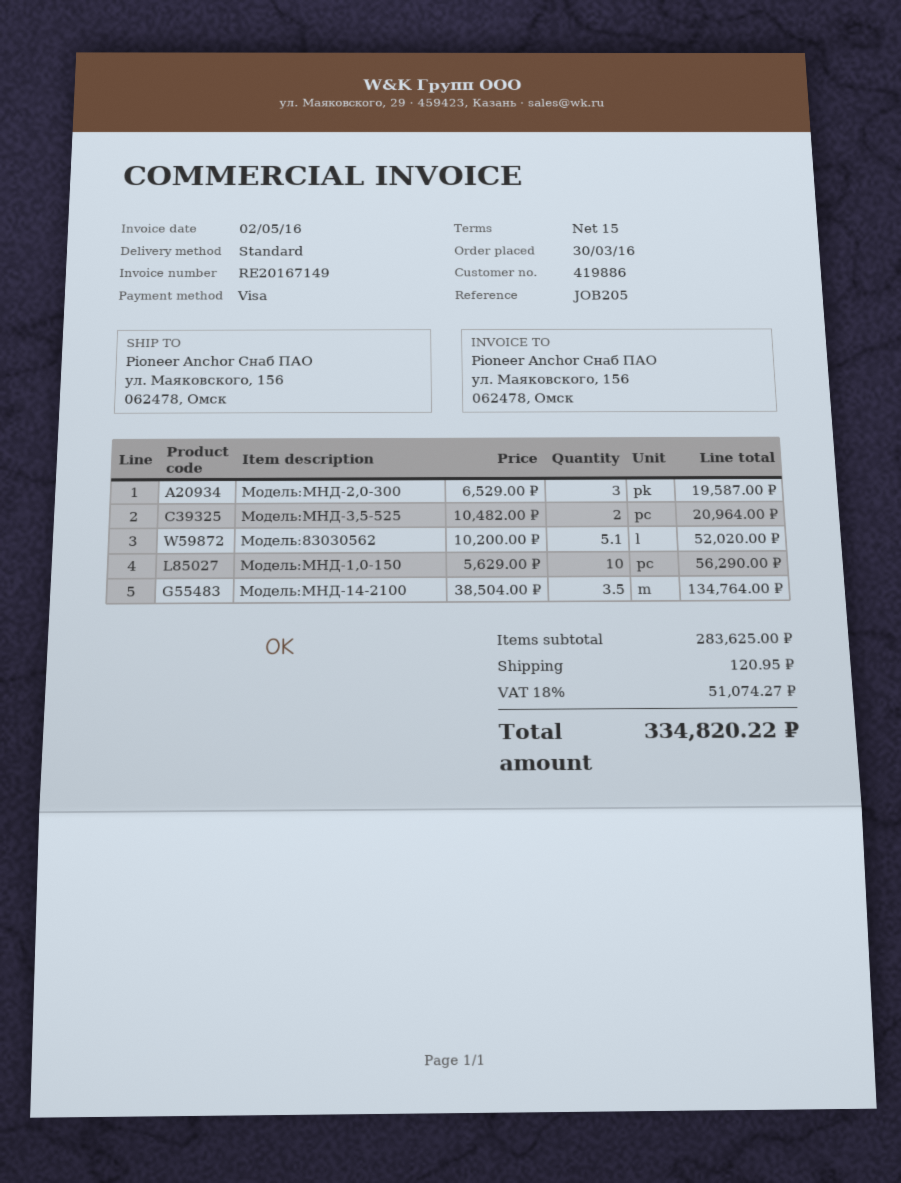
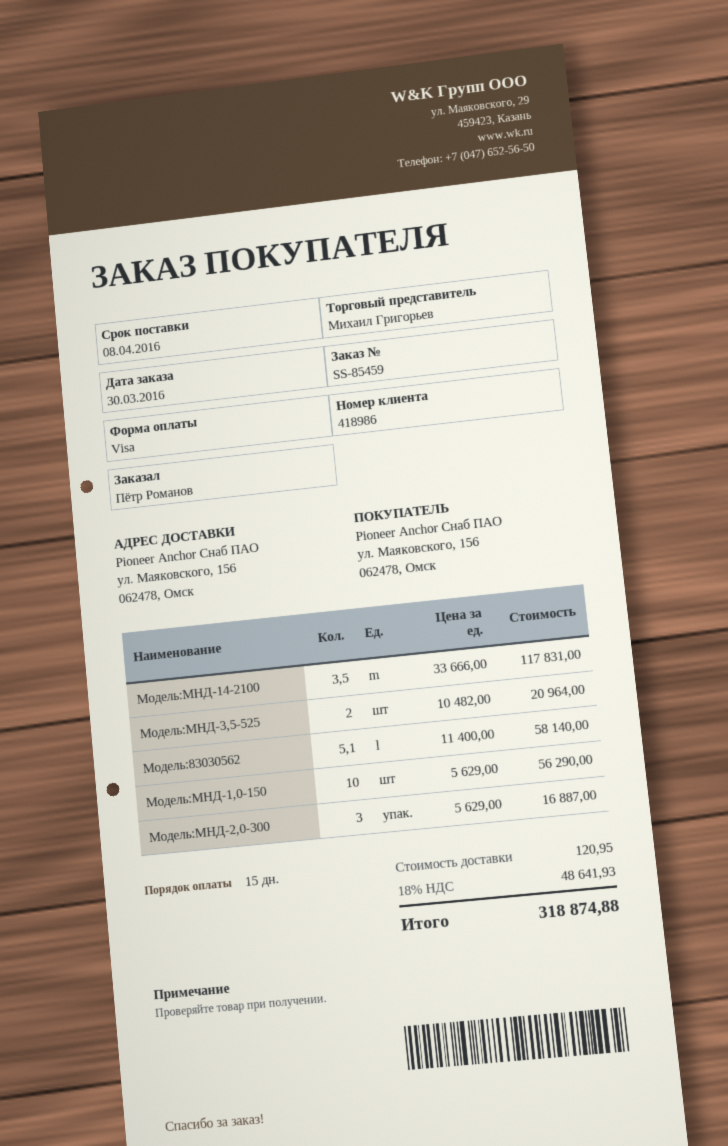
customer number: 419886 -> 418986
Модель:МНД-2,0-300: 3 x 6529.00 = 19587.00 -> 3 x 5629.00 = 16887.00
Модель:83030562: 5.1 x 10200.00 = 52020.00 -> 5.1 x 11400.00 = 58140.00
Модель:МНД-14-2100: 3.5 x 38504.00 = 134764.00 -> 3.5 x 33666.00 = 117831.00
tax: 18% = 51074.27 -> 18% = 48641.93
total: 334820.22 -> 318874.88

